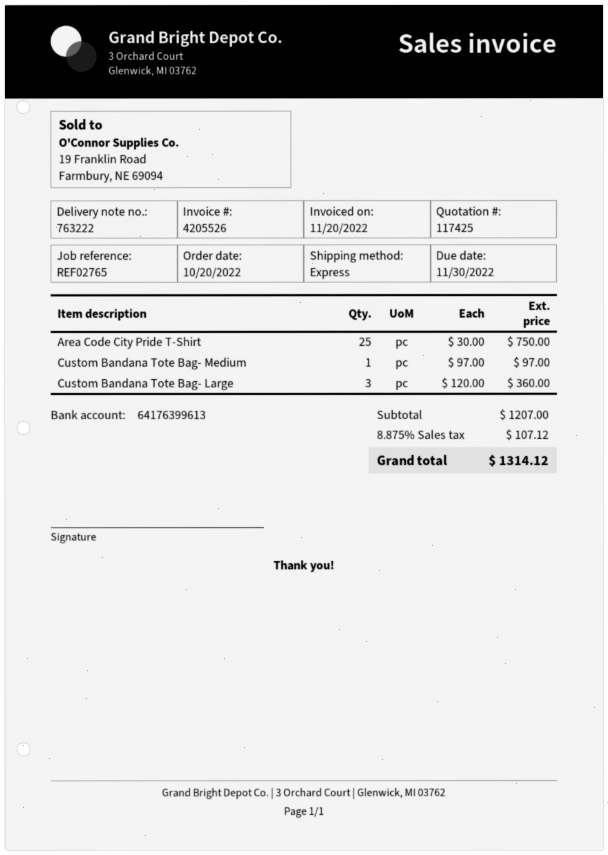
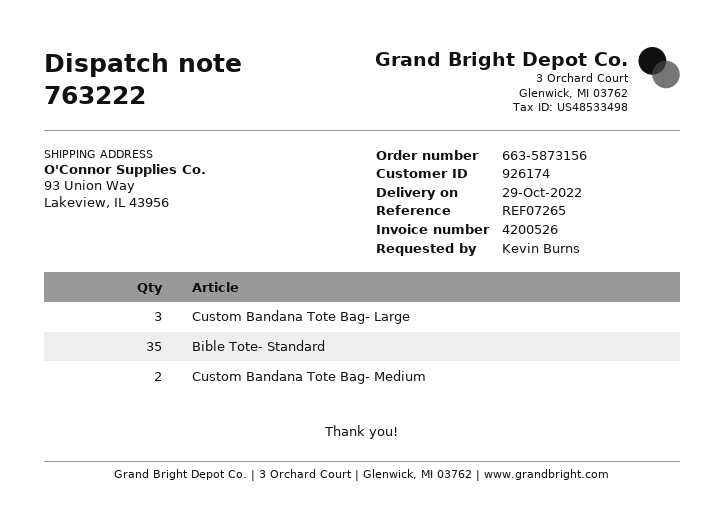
invoice number: 4205526 -> 4200526
reference: REF02765 -> REF07265
Area Code City Pride T-Shirt: 25 -> none
Custom Bandana Tote Bag- Medium: 1 -> 2
Bible Tote- Standard: none -> 35

